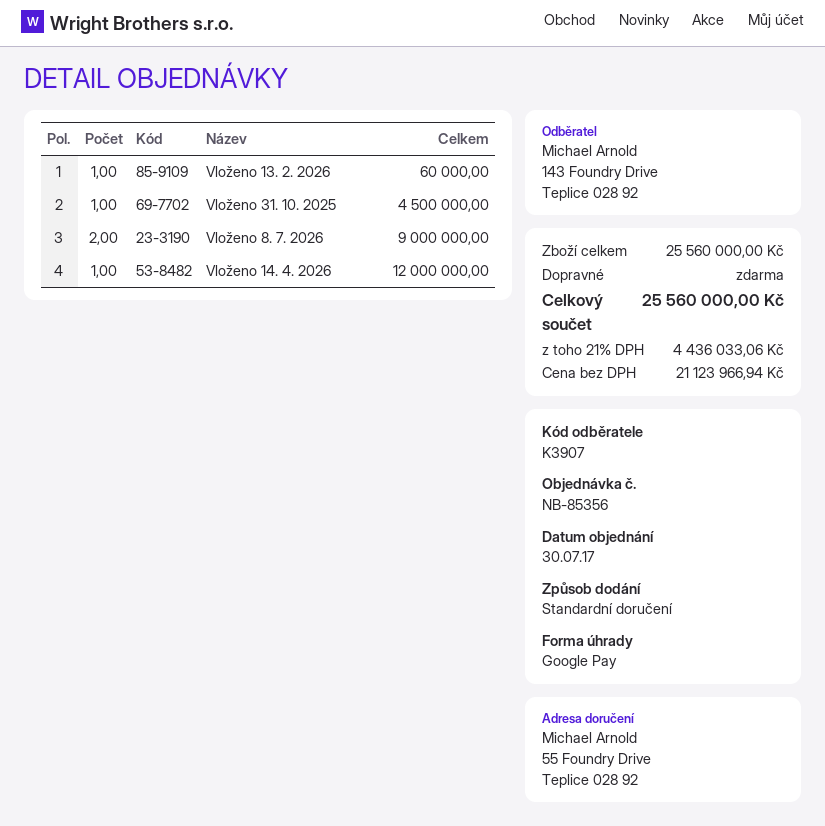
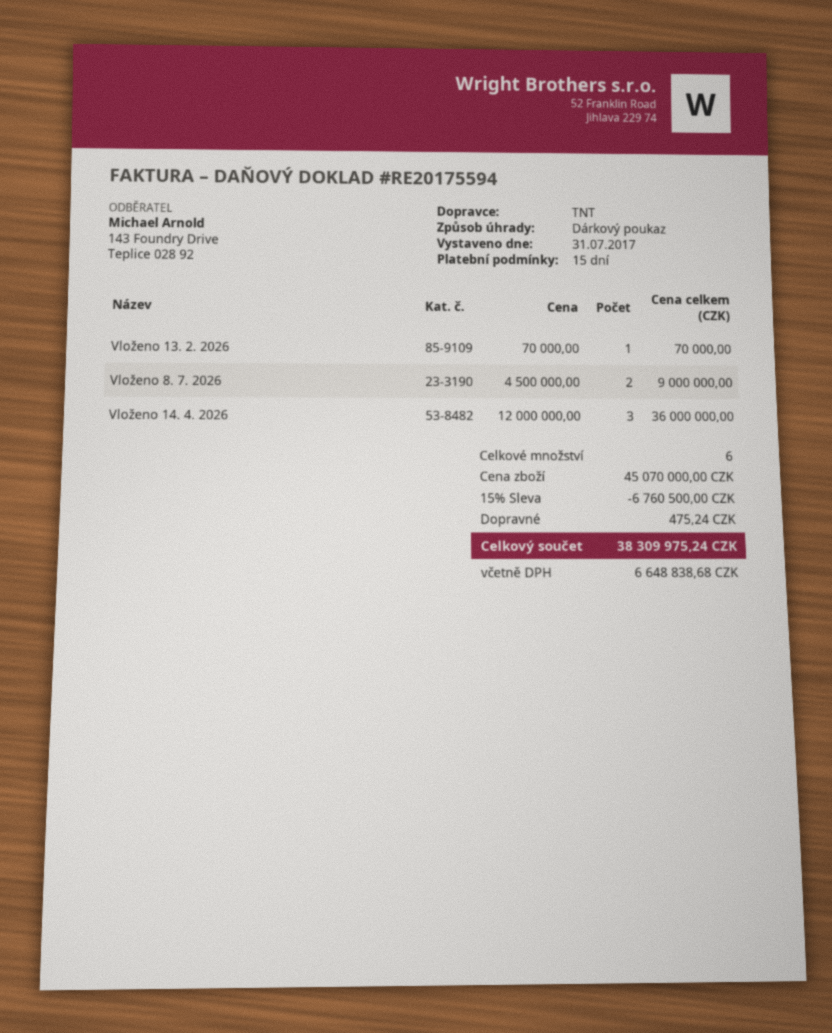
payment method: Google Pay -> gift card
shipping method: standard -> TNT
Vloženo 13. 2. 2026: 1 for 60000.00 -> 1 for 70000.00
Vloženo 31. 10. 2025: 1 for 4500000.00 -> none
Vloženo 14. 4. 2026: 1 for 12000000.00 -> 3 for 36000000.00
subtotal: 25560000.00 -> 45070000.00
discount: none -> 15% = 6760500.00
shipping: 0.00 -> 475.24
tax: 4436033.06 -> 6648838.68
total: 25560000.00 -> 38309975.24

